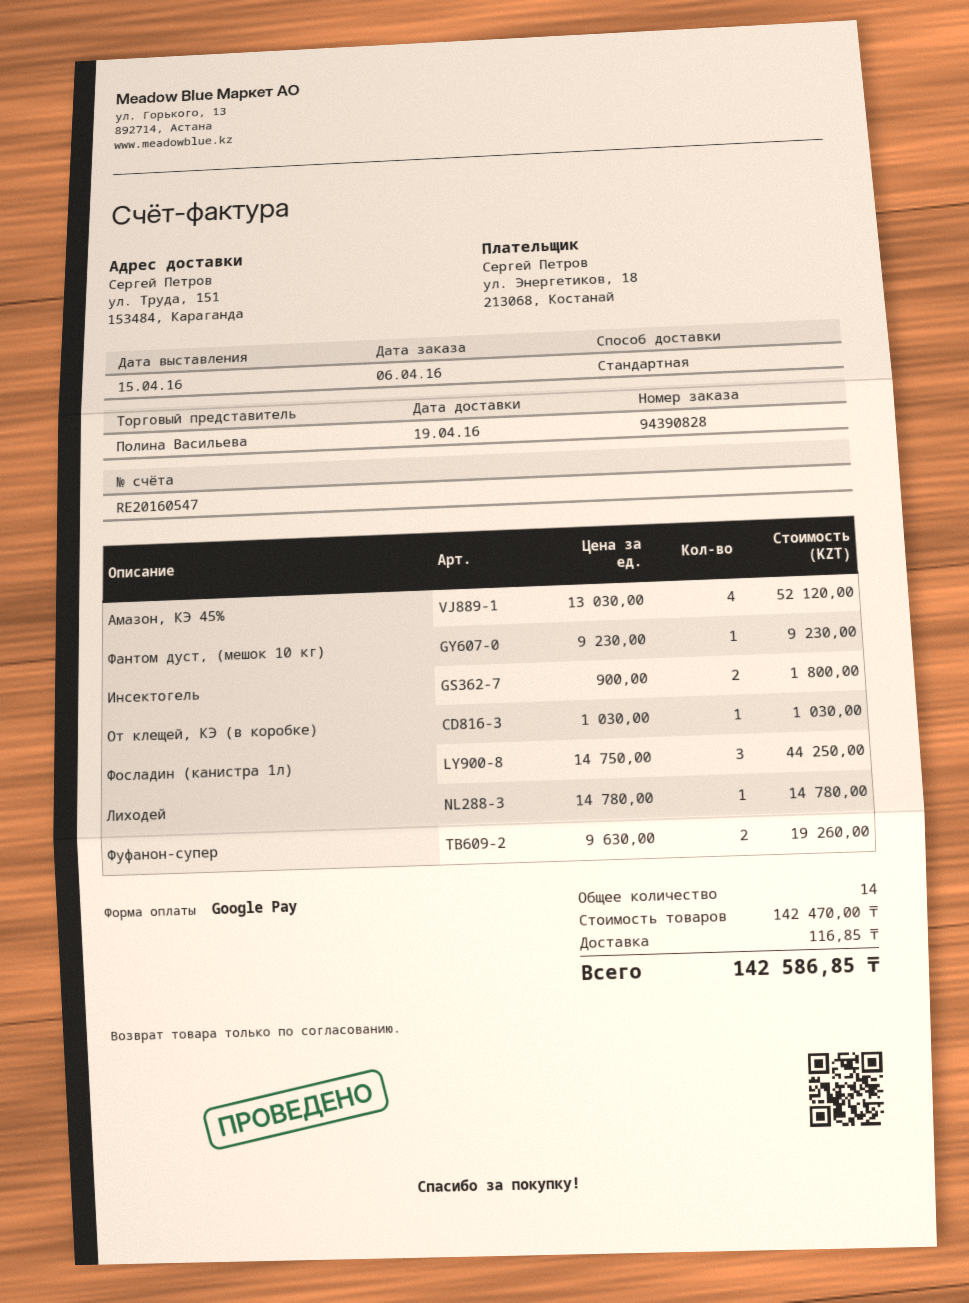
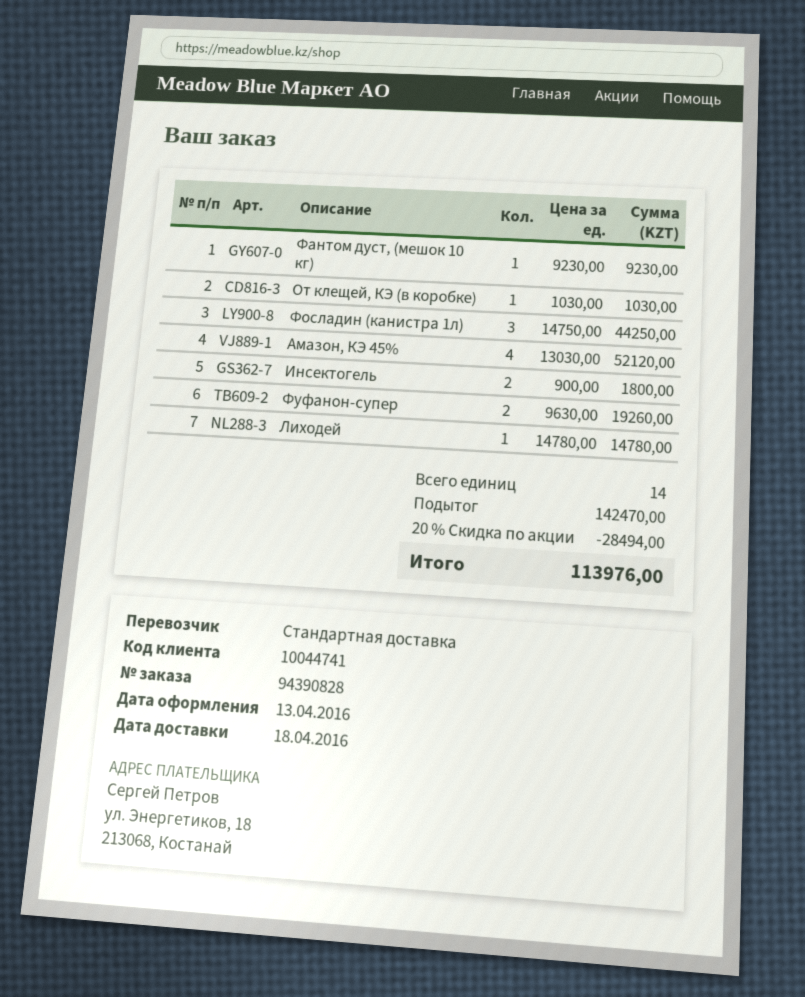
order date: 2016-04-06 -> 2016-04-13
delivery date: 2016-04-19 -> 2016-04-18
discount: none -> 20% = 28494.00
shipping: 116.85 -> none
total: 142586.85 -> 113976.00

